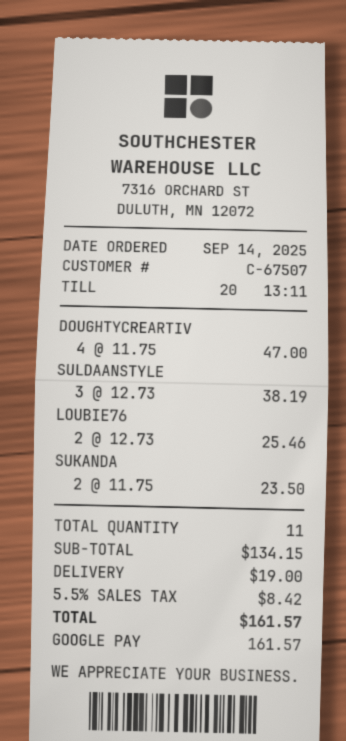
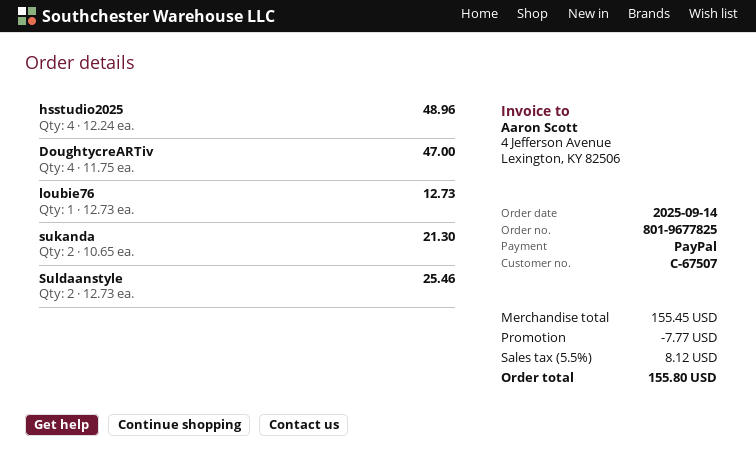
payment method: Google Pay -> PayPal
SULDAANSTYLE: 3 x 12.73 = 38.19 -> 2 x 12.73 = 25.46
LOUBIE76: 2 x 12.73 = 25.46 -> 1 x 12.73 = 12.73
SUKANDA: 2 x 11.75 = 23.50 -> 2 x 10.65 = 21.30
hsstudio2025: none -> 4 x 12.24 = 48.96
subtotal: 134.15 -> 155.45
discount: none -> 7.77
shipping: 19.00 -> none
tax: 5.5% = 8.42 -> 5.5% = 8.12
total: 161.57 -> 155.80

